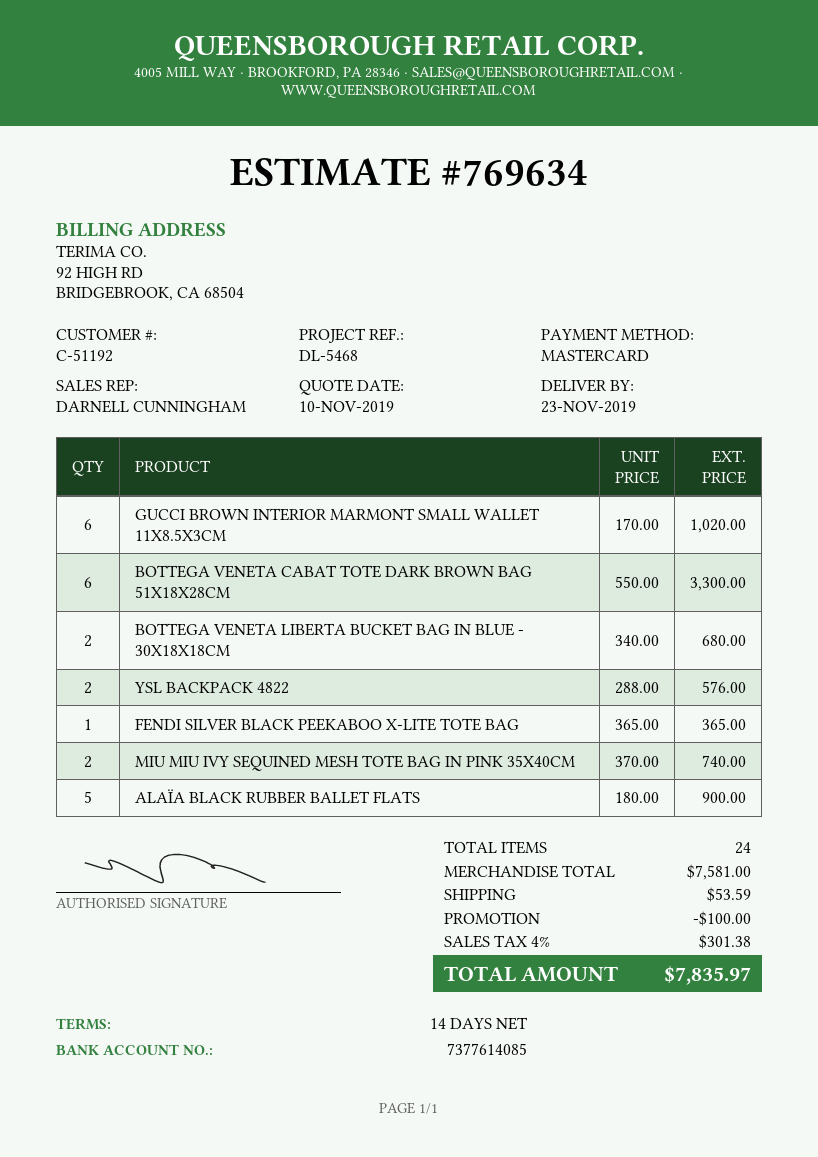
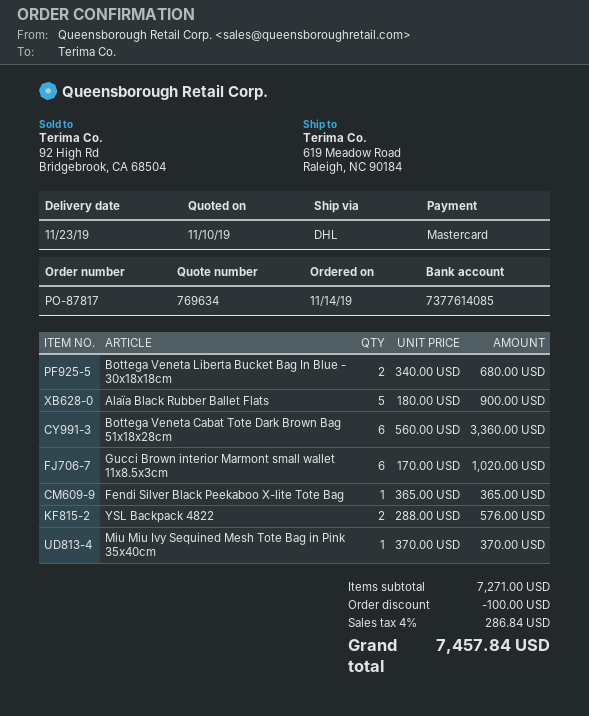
BOTTEGA VENETA CABAT TOTE DARK BROWN BAG 51X18X28CM: 6 x 550.00 = 3300.00 -> 6 x 560.00 = 3360.00
MIU MIU IVY SEQUINED MESH TOTE BAG IN PINK 35X40CM: 2 x 370.00 = 740.00 -> 1 x 370.00 = 370.00
subtotal: 7581.00 -> 7271.00
shipping: 53.59 -> none
tax: 4% = 301.38 -> 4% = 286.84
total: 7835.97 -> 7457.84

